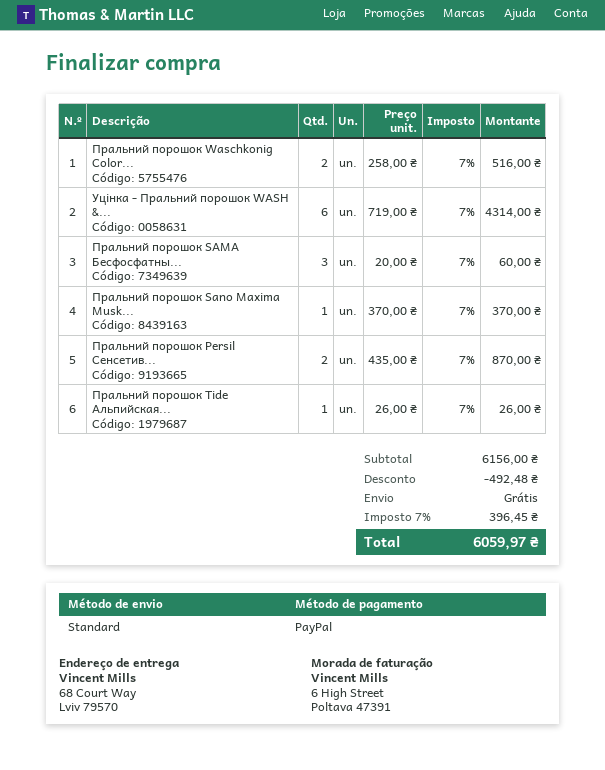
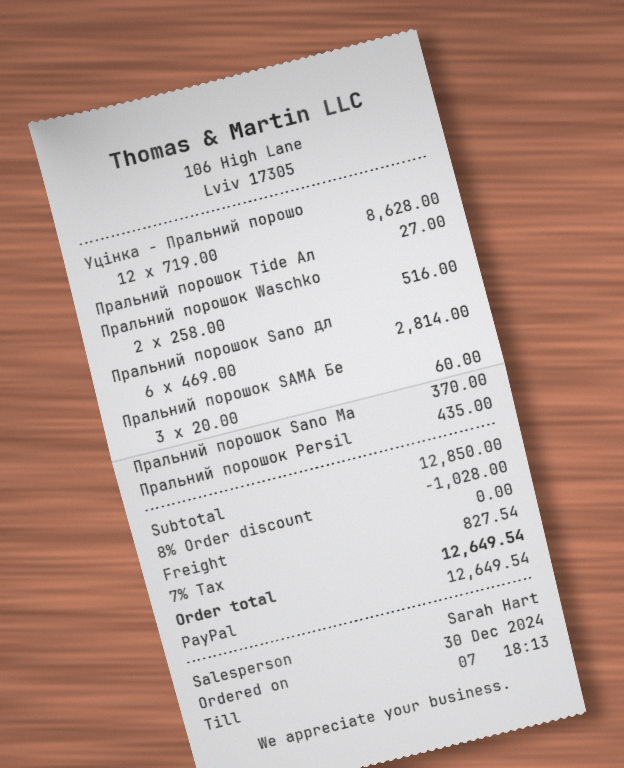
Уцінка - Пральний порошок WASH &...: 6 x 719.00 = 4314.00 -> 12 x 719.00 = 8628.00
Пральний порошок Persil Сенсетив...: 2 x 435.00 = 870.00 -> 1 x 435.00 = 435.00
Пральний порошок Tide Альпийская...: 1 x 26.00 = 26.00 -> 1 x 27.00 = 27.00
Пральний порошок Sano дл: none -> 6 x 469.00 = 2814.00
subtotal: 6156.00 -> 12850.00
discount: 492.48 -> 1028.00
tax: 7% = 396.45 -> 7% = 827.54
total: 6059.97 -> 12649.54

